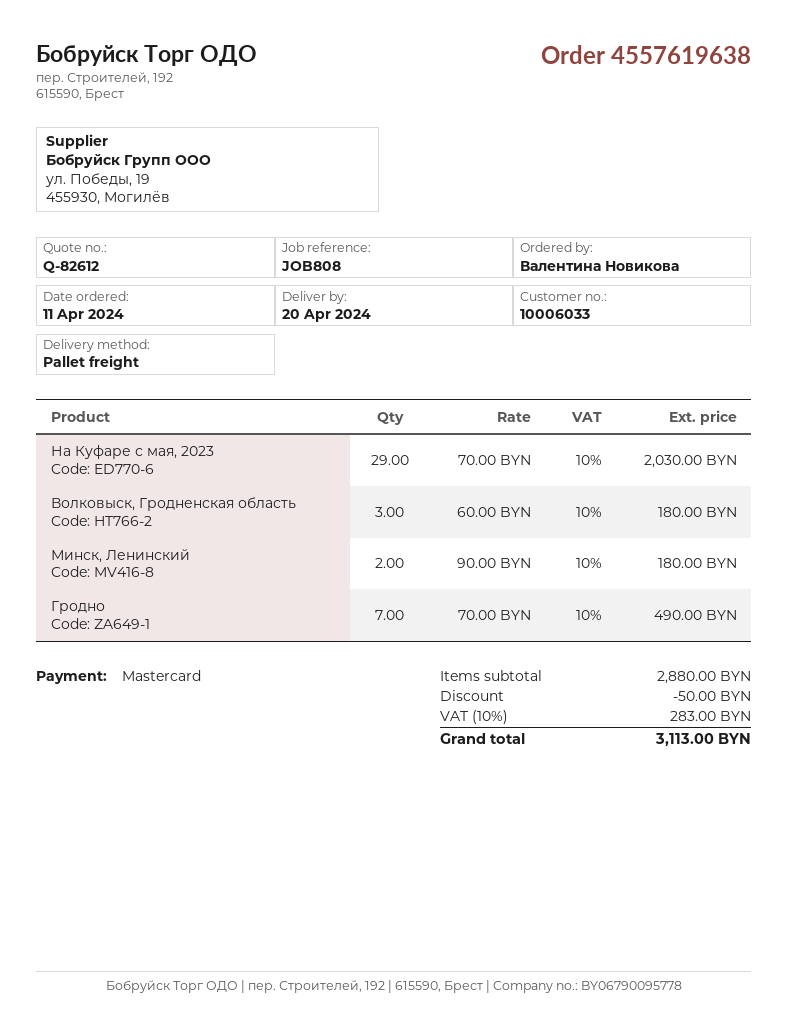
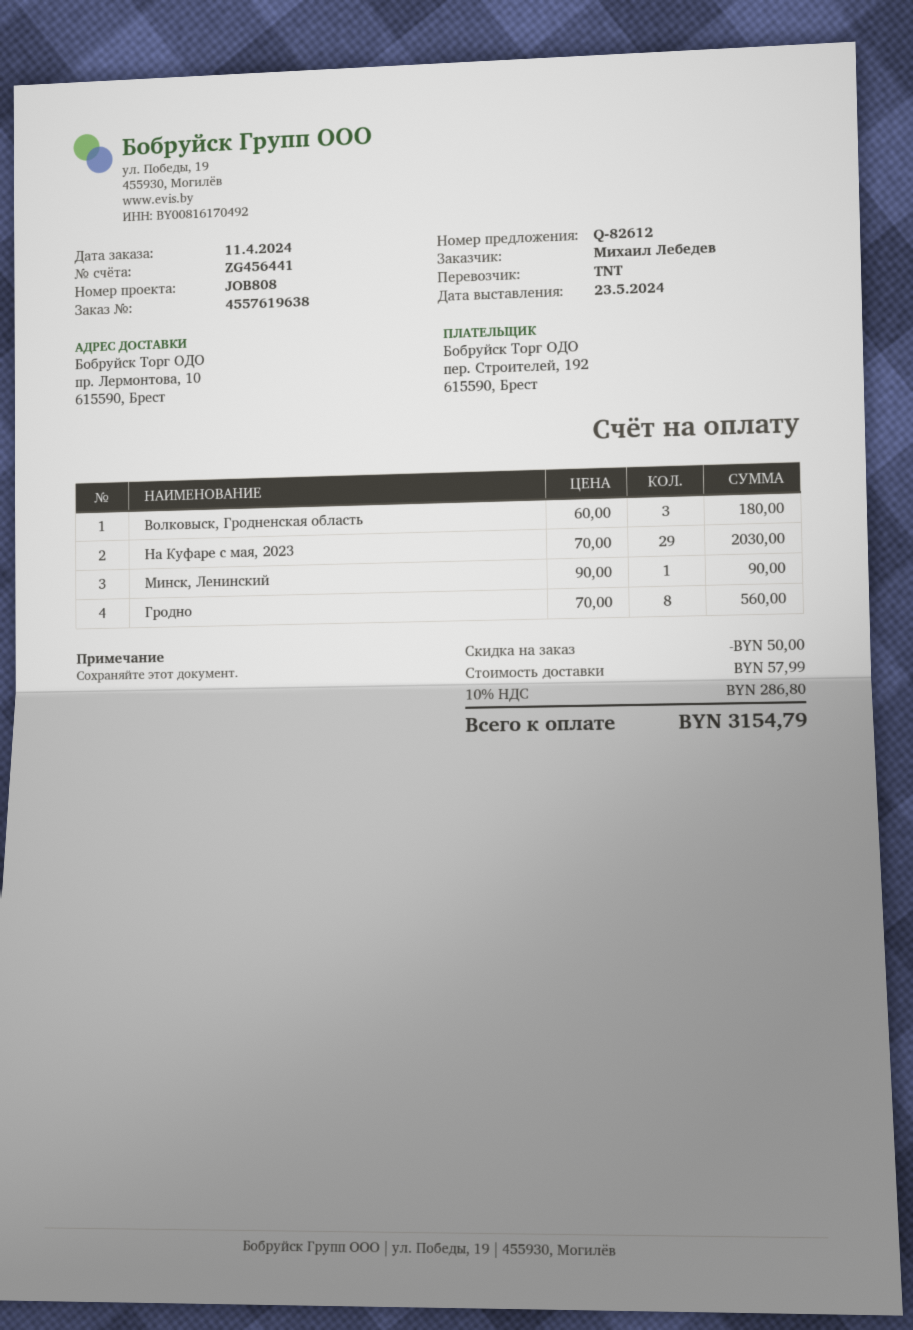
ordered by: Валентина Новикова -> Михаил Лебедев
shipping method: pallet freight -> TNT
Минск, Ленинский: 2 x 90.00 = 180.00 -> 1 x 90.00 = 90.00
Гродно: 7 x 70.00 = 490.00 -> 8 x 70.00 = 560.00
shipping: none -> 57.99
tax: 10% = 283.00 -> 10% = 286.80
total: 3113.00 -> 3154.79

